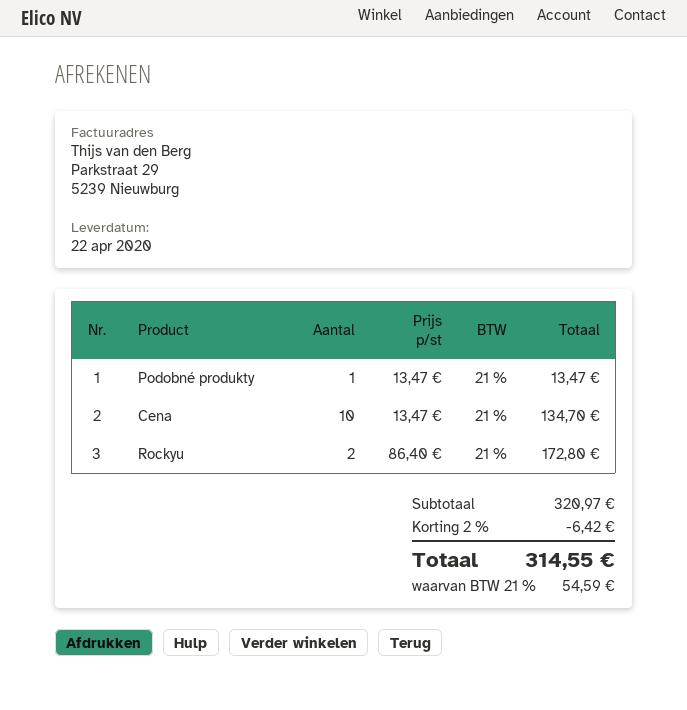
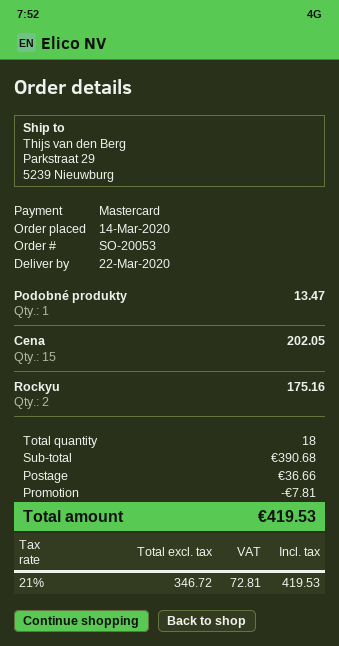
delivery date: 2020-04-22 -> 2020-03-22
Cena: 10 for 134.70 -> 15 for 202.05
Rockyu: 2 for 172.80 -> 2 for 175.16
subtotal: 320.97 -> 390.68
discount: 6.42 -> 7.81
shipping: none -> 36.66
tax: 21% = 54.59 -> 21% = 72.81
total: 314.55 -> 419.53

